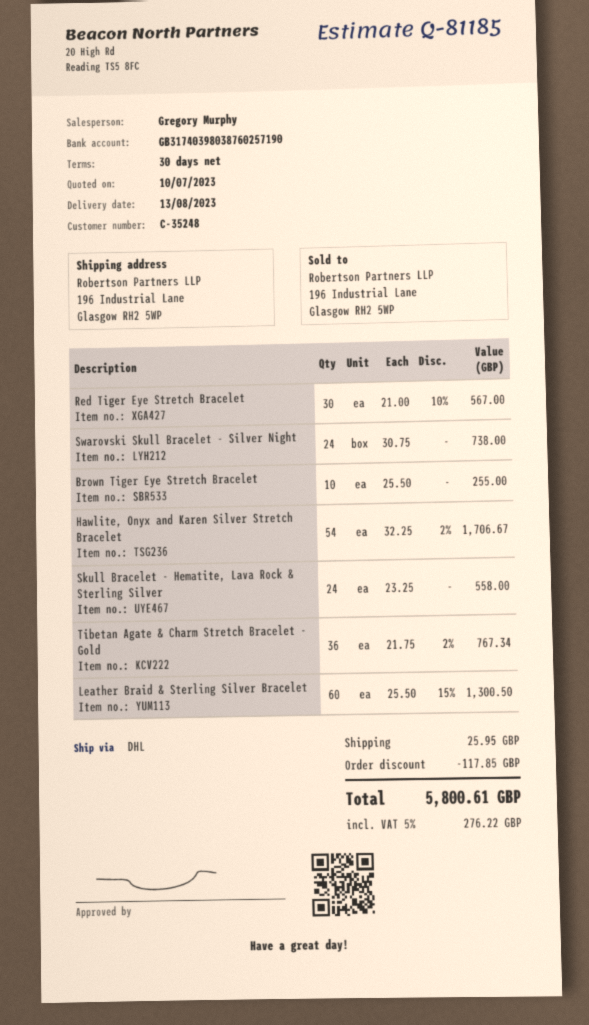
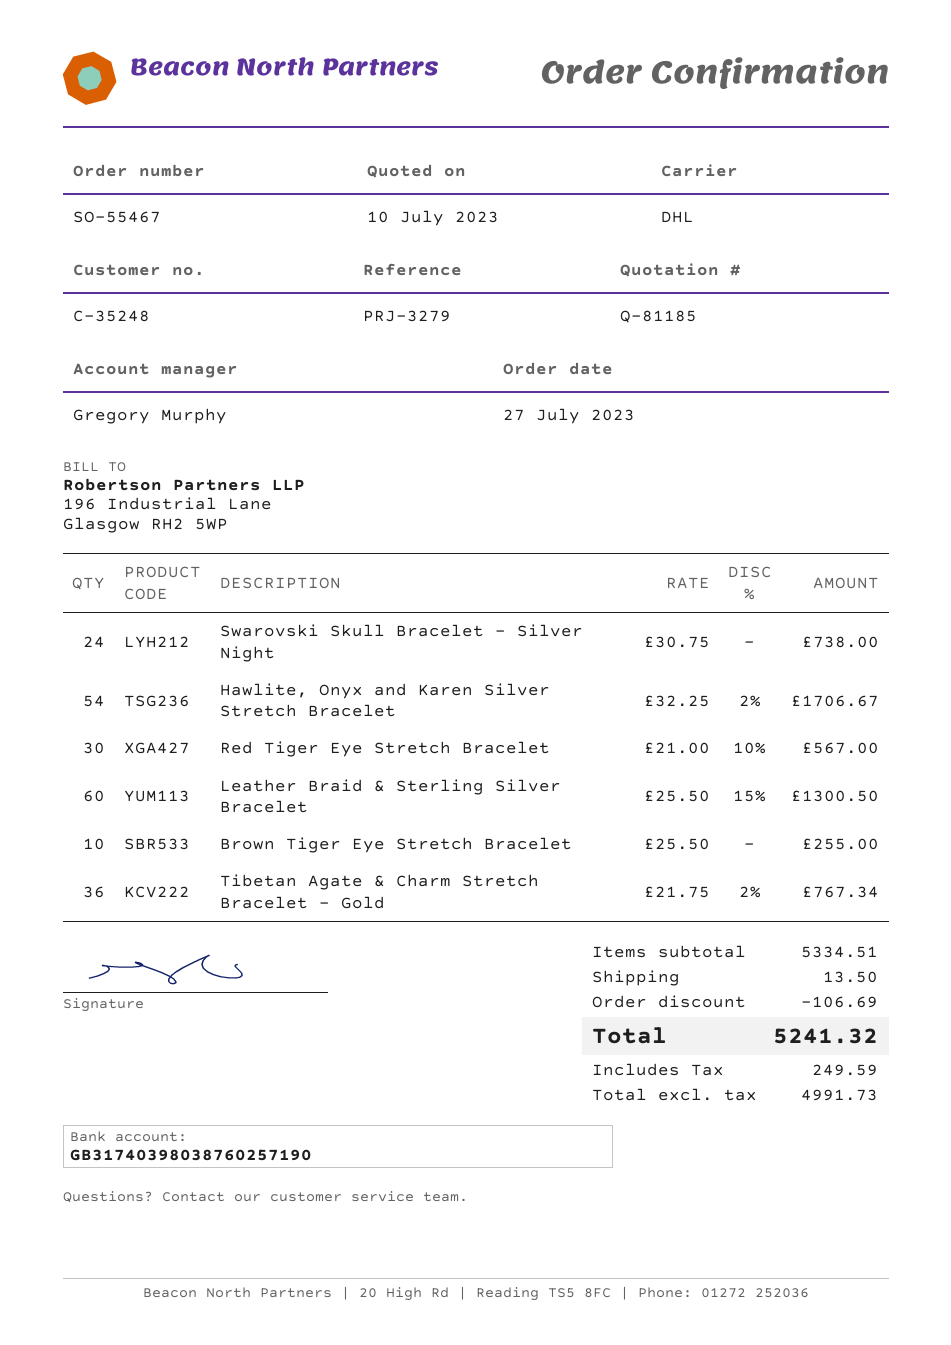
Skull Bracelet - Hematite, Lava Rock & Sterling Silver: 24 x 23.25 = 558.00 -> none
discount: 117.85 -> 106.69
shipping: 25.95 -> 13.50
tax: 276.22 -> 249.59
total: 5800.61 -> 5241.32

